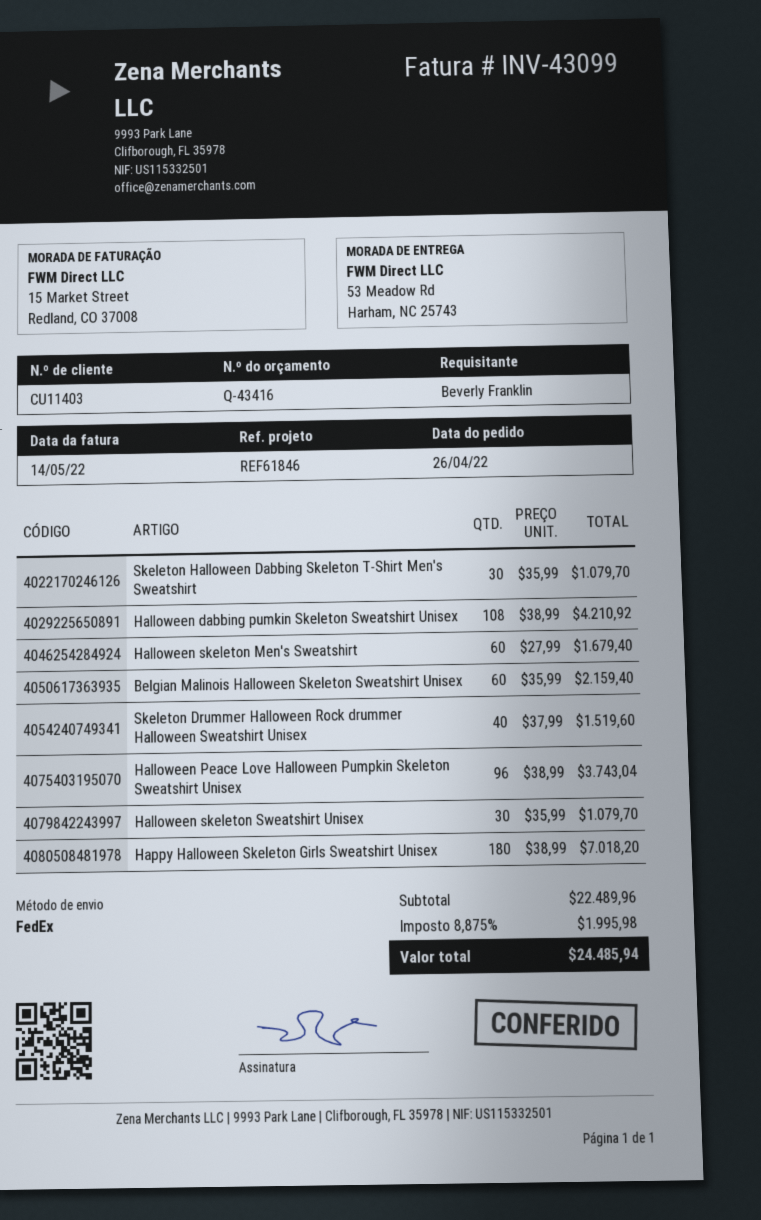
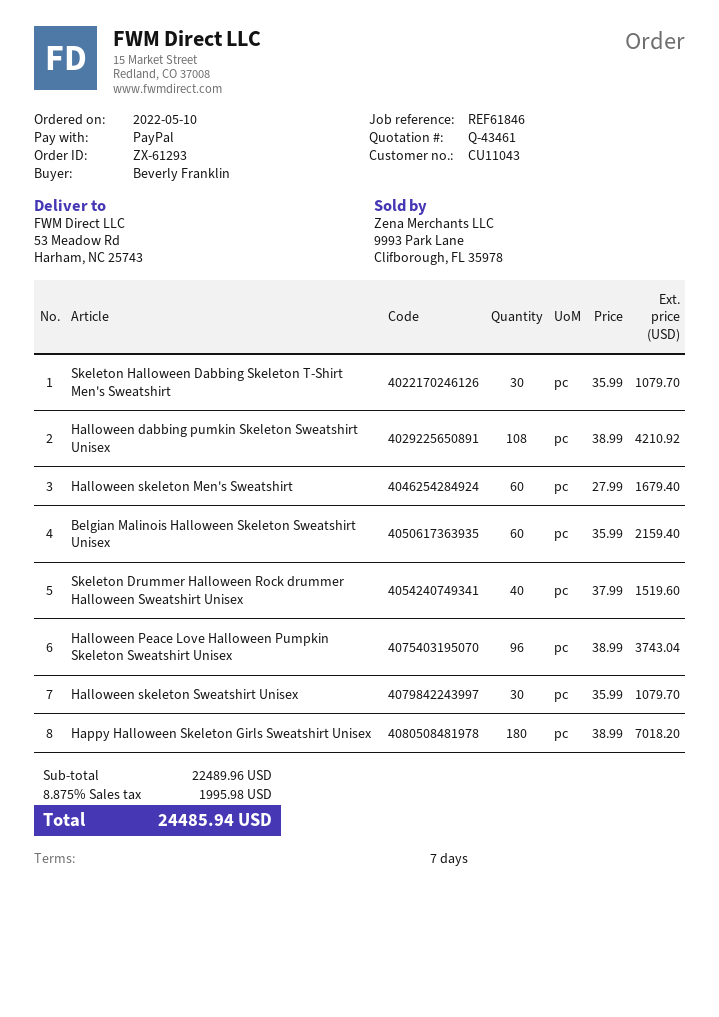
quote number: Q-43416 -> Q-43461
order date: 2022-04-26 -> 2022-05-10
customer number: CU11403 -> CU11043

